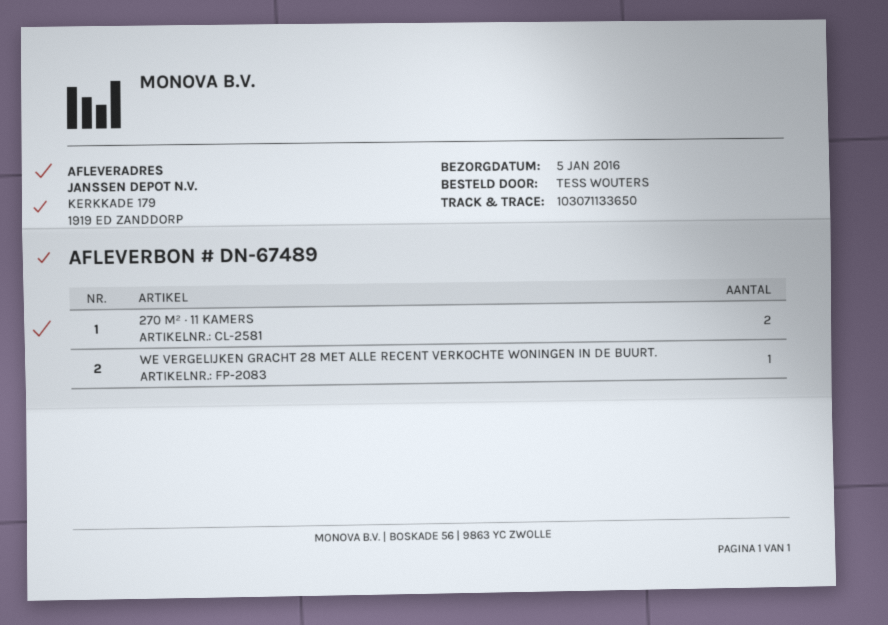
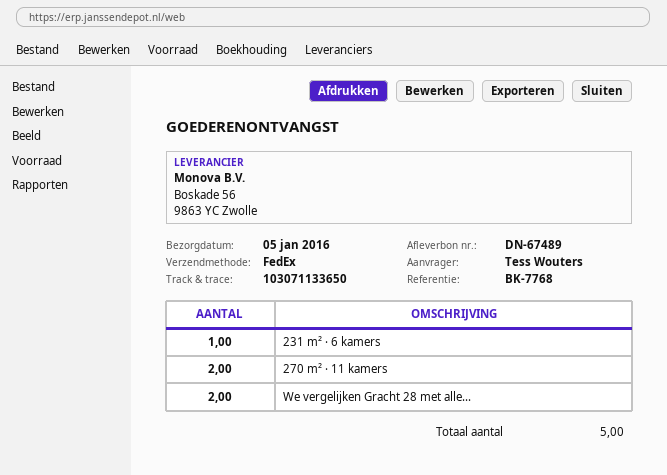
WE VERGELIJKEN GRACHT 28 MET ALLE RECENT VERKOCHTE WONINGEN IN DE BUURT.: 1 -> 2
231 m² · 6 kamers: none -> 1

